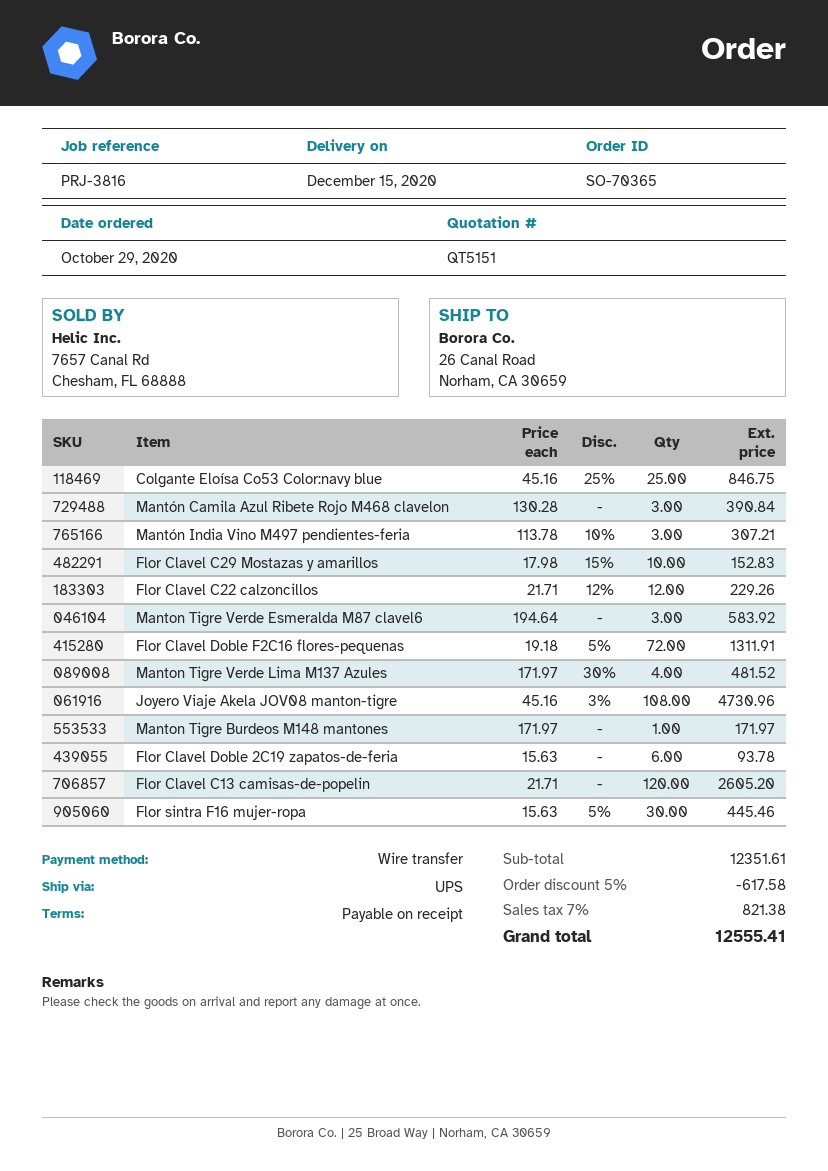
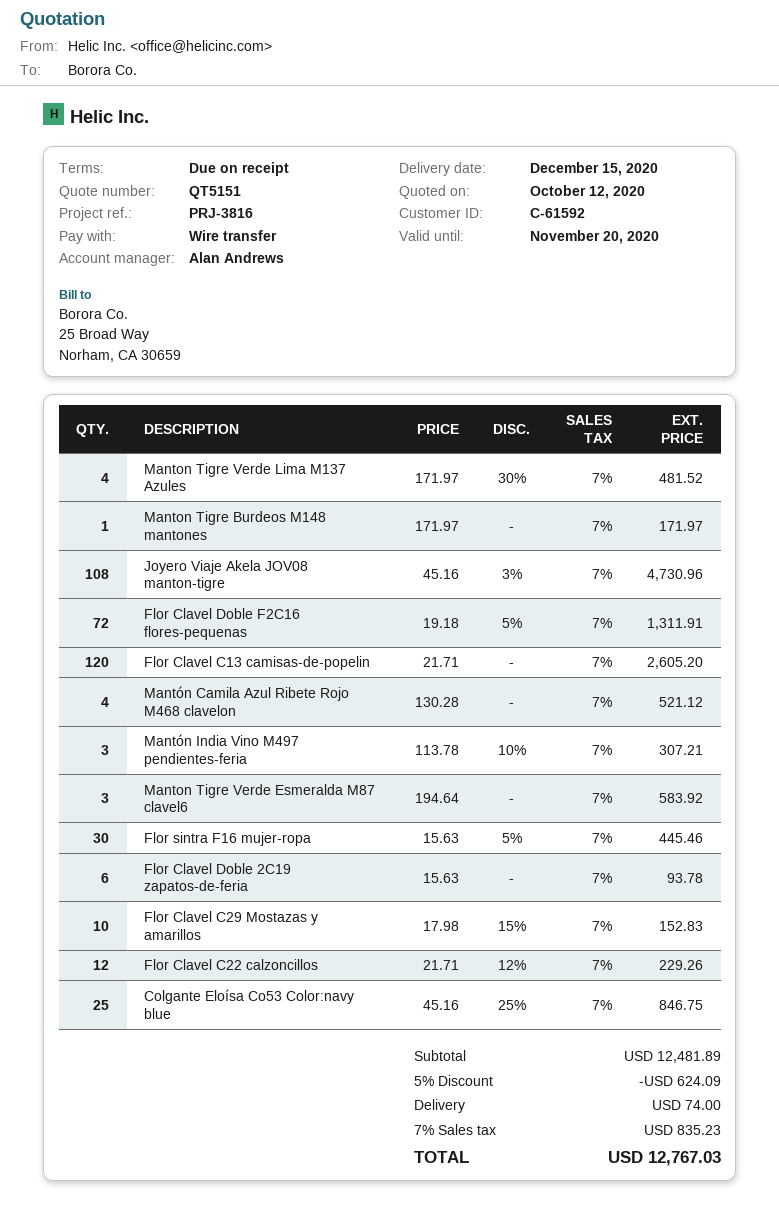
Mantón Camila Azul Ribete Rojo M468 clavelon: 3 x 130.28 = 390.84 -> 4 x 130.28 = 521.12
subtotal: 12351.61 -> 12481.89
discount: 5% = 617.58 -> 5% = 624.09
shipping: none -> 74.00
tax: 7% = 821.38 -> 7% = 835.23
total: 12555.41 -> 12767.03

